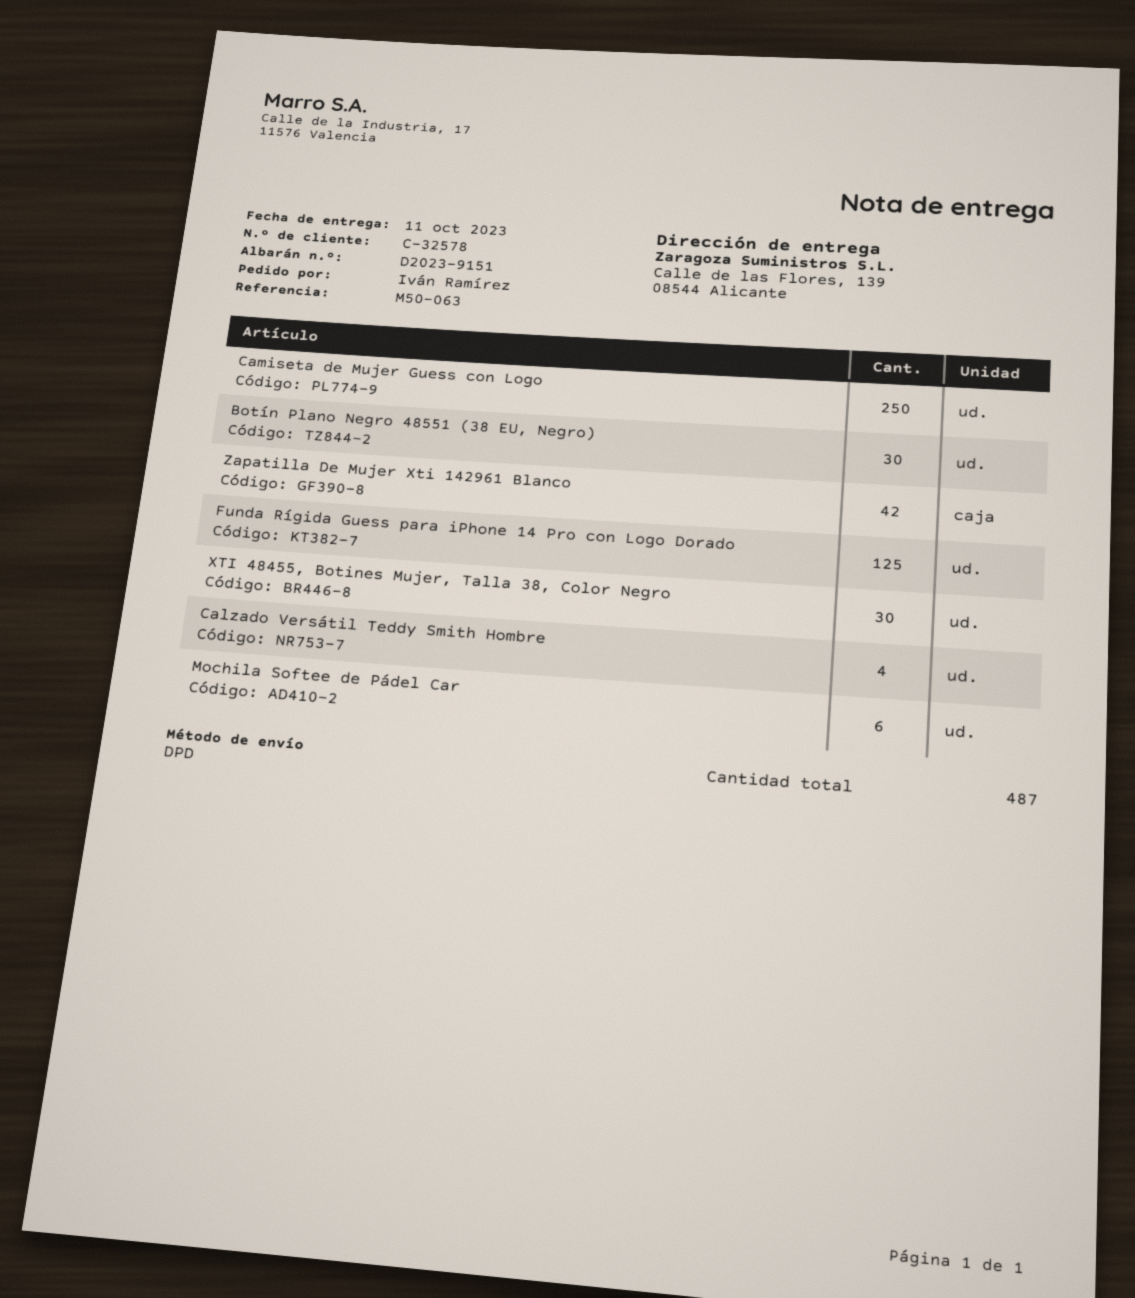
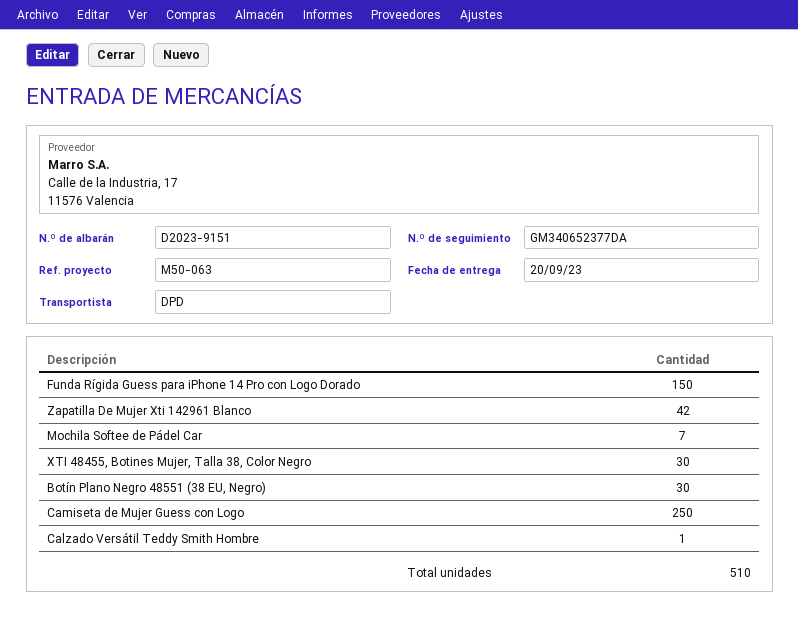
delivery date: 2023-10-11 -> 2023-09-20
Funda Rígida Guess para iPhone 14 Pro con Logo Dorado: 125 -> 150
Calzado Versátil Teddy Smith Hombre: 4 -> 1
Mochila Softee de Pádel Car: 6 -> 7
total quantity: 487 -> 510

